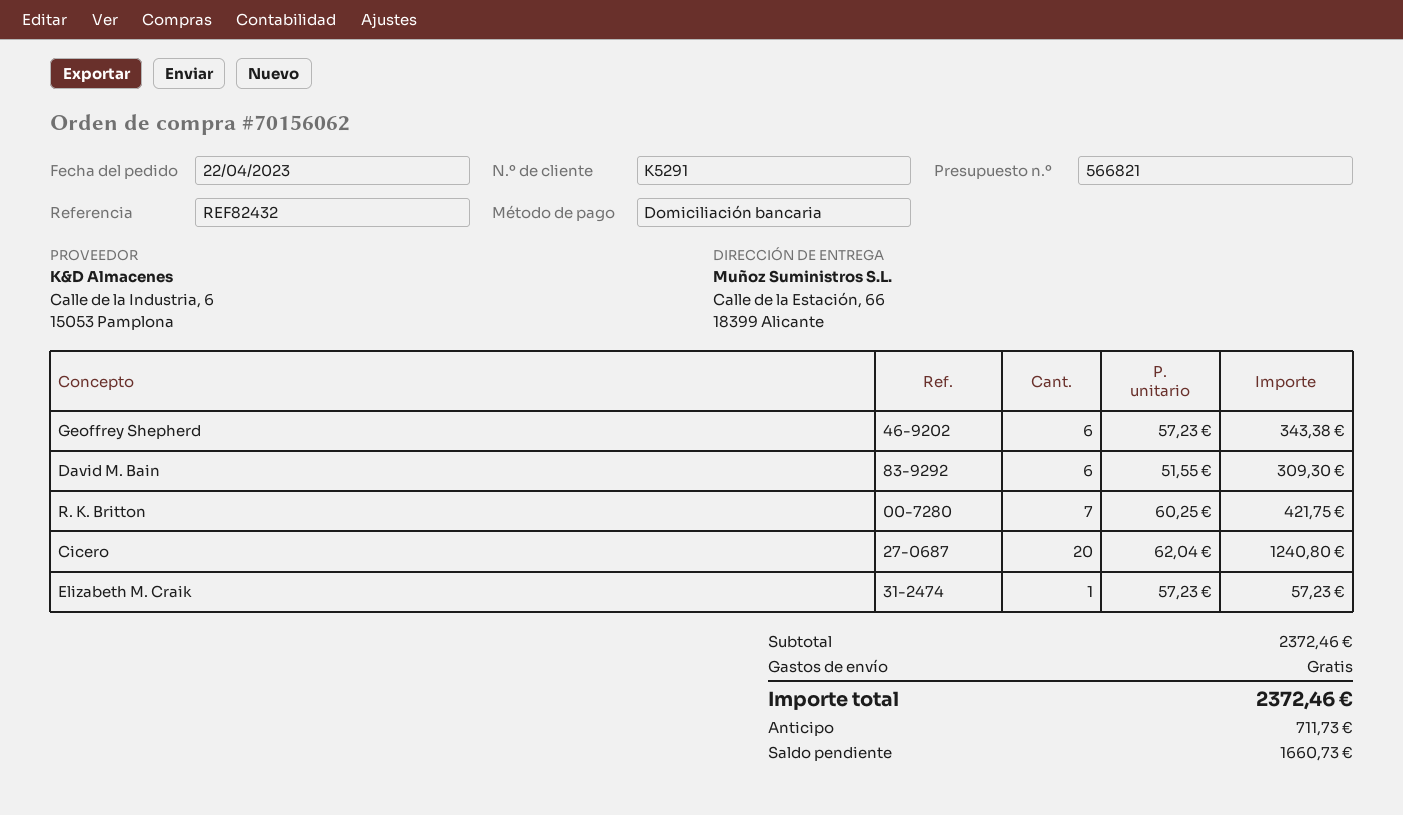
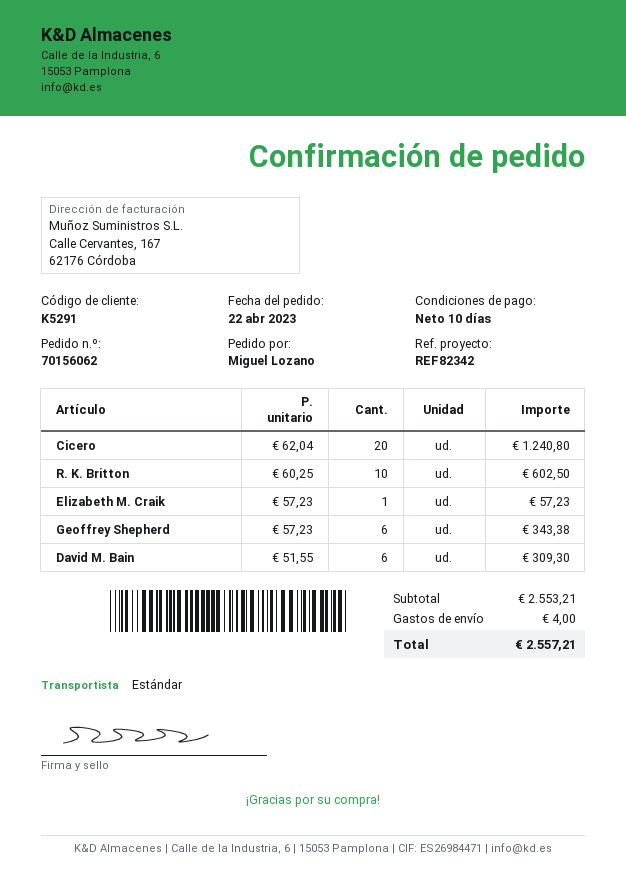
reference: REF82432 -> REF82342
R. K. Britton: 7 x 60.25 = 421.75 -> 10 x 60.25 = 602.50
subtotal: 2372.46 -> 2553.21
shipping: 0.00 -> 4.00
total: 2372.46 -> 2557.21

